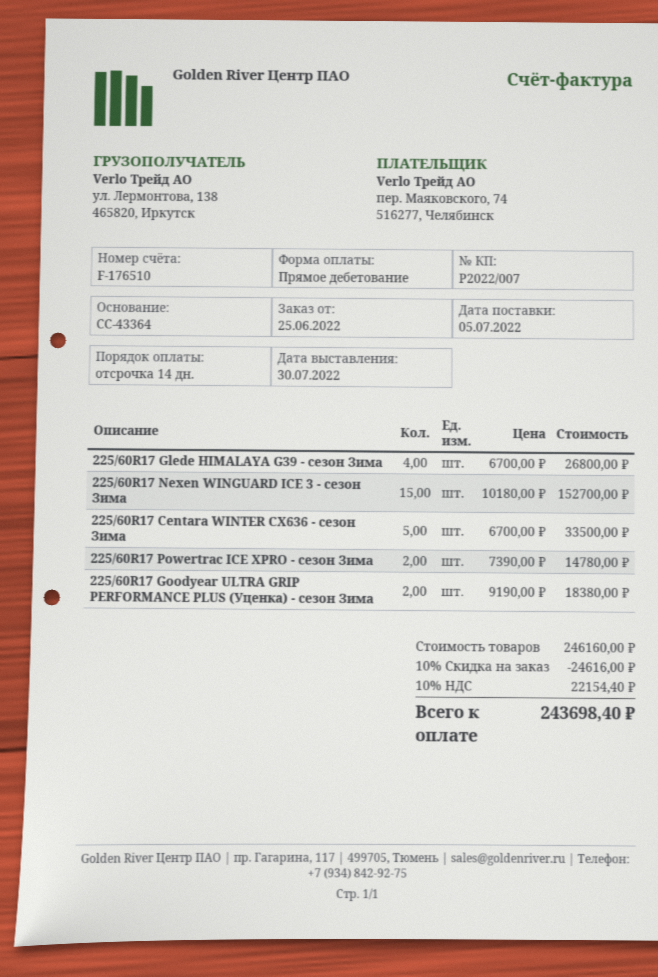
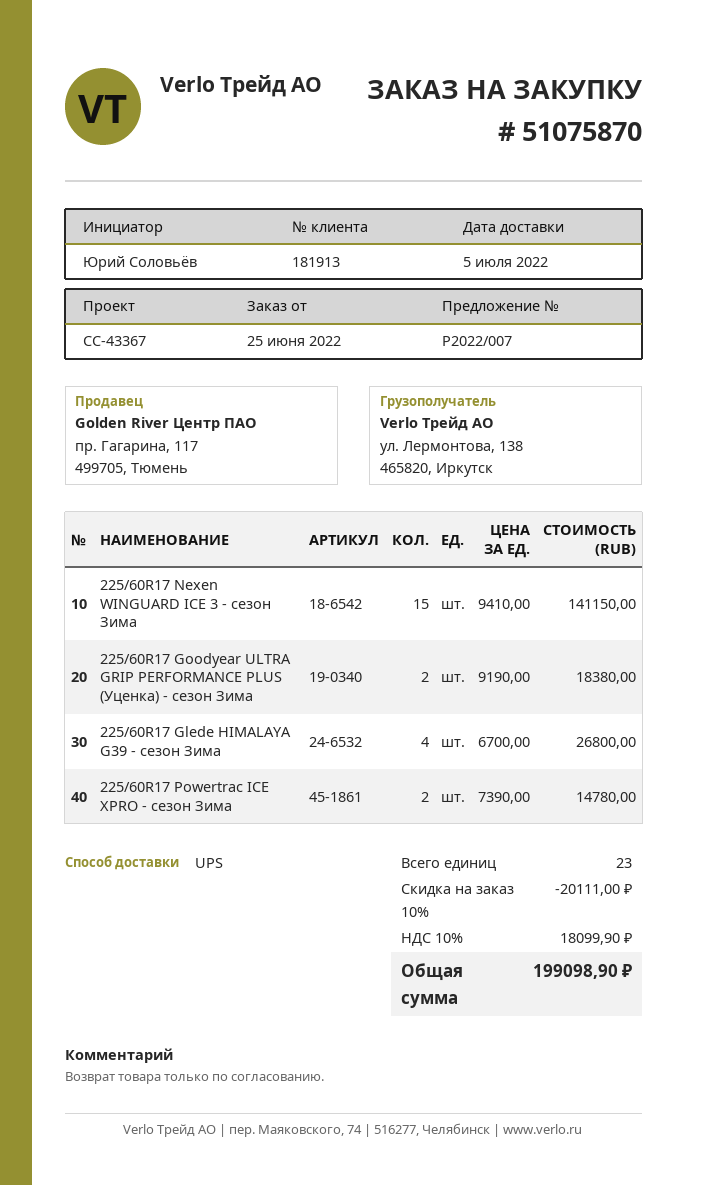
reference: CC-43364 -> CC-43367
225/60R17 Nexen WINGUARD ICE 3 - сезон Зима: 15 x 10180.00 = 152700.00 -> 15 x 9410.00 = 141150.00
225/60R17 Centara WINTER CX636 - сезон Зима: 5 x 6700.00 = 33500.00 -> none
discount: 10% = 24616.00 -> 10% = 20111.00
tax: 10% = 22154.40 -> 10% = 18099.90
total: 243698.40 -> 199098.90

